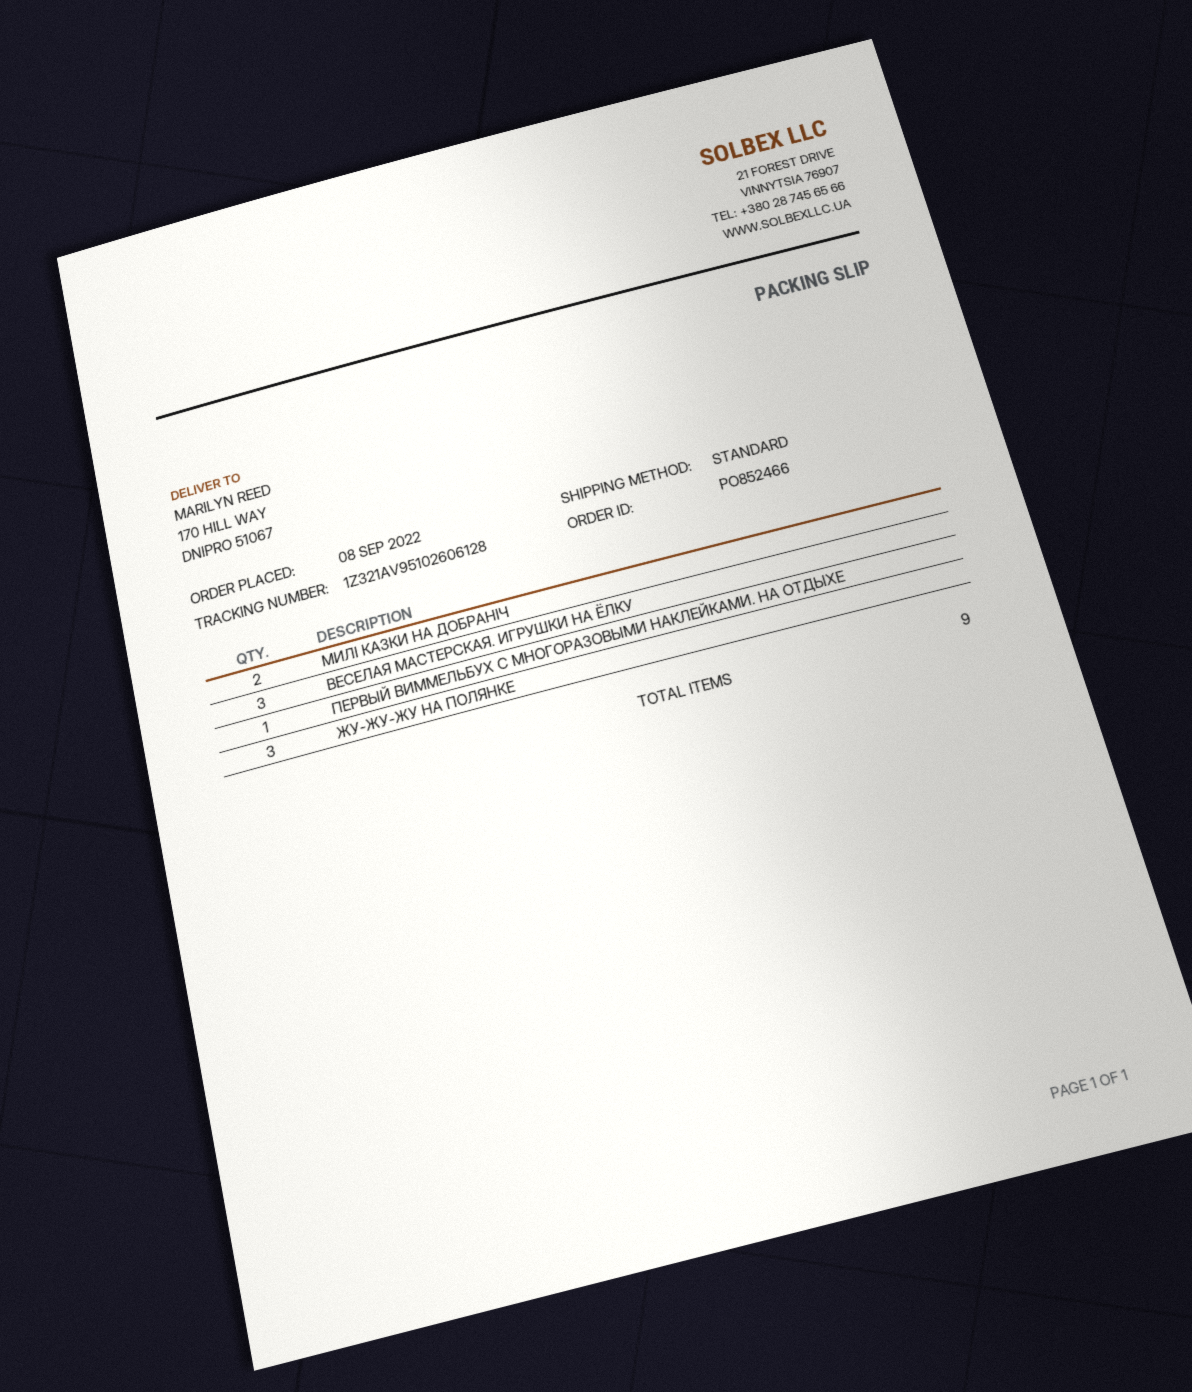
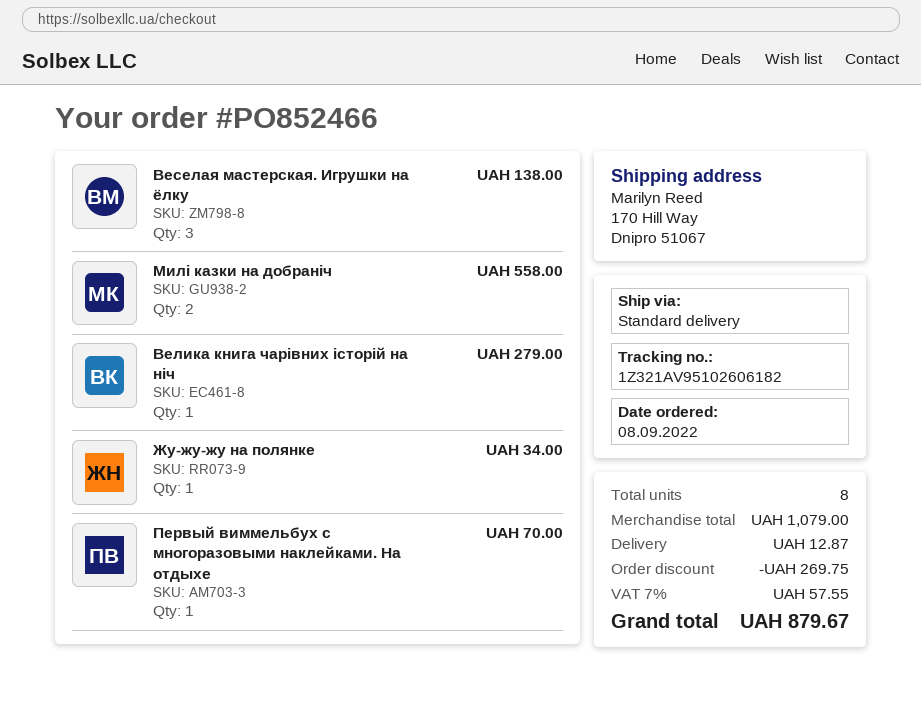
tracking number: 1Z321AV95102606128 -> 1Z321AV95102606182
ЖУ-ЖУ-ЖУ НА ПОЛЯНКЕ: 3 -> 1
Велика книга чарівних історій на ніч: none -> 1
total quantity: 9 -> 8

